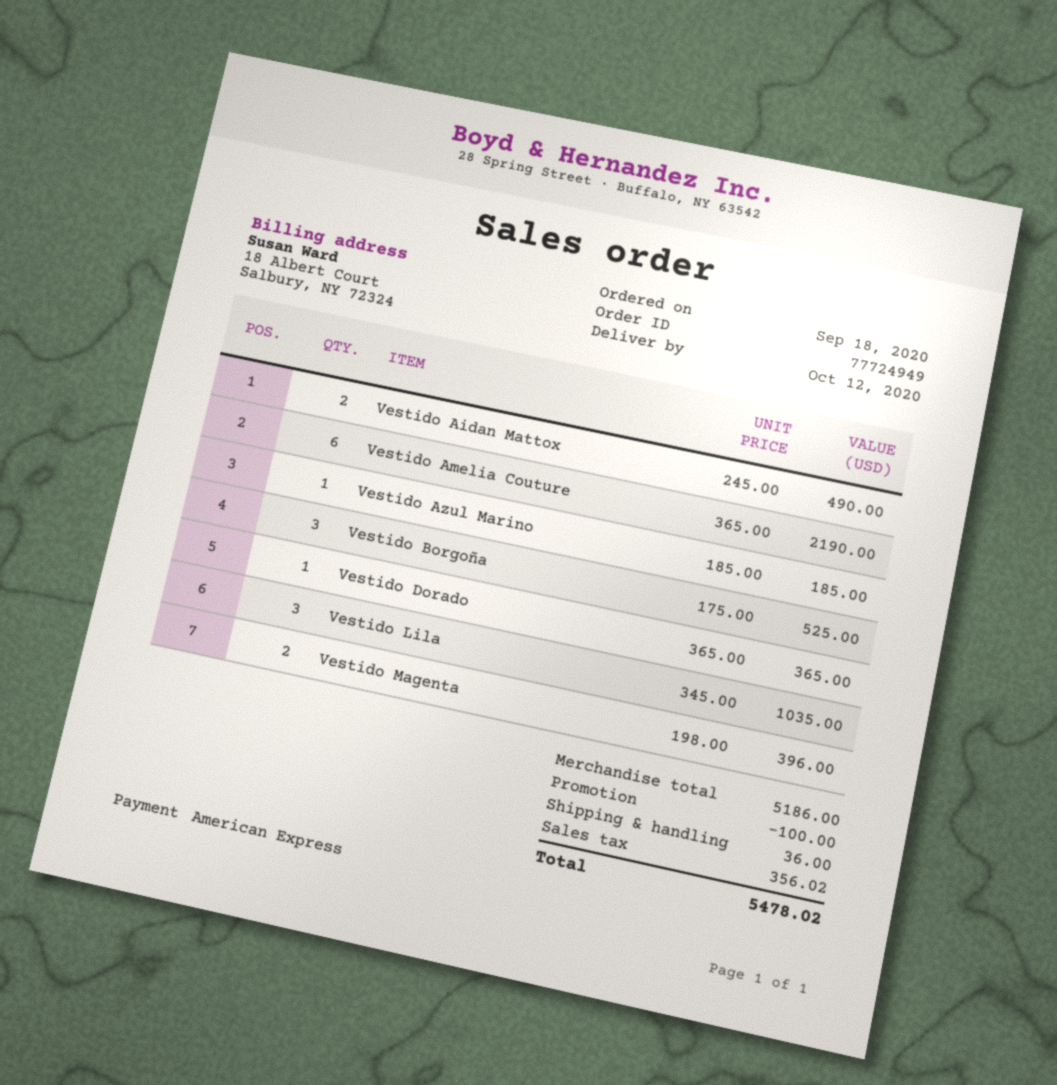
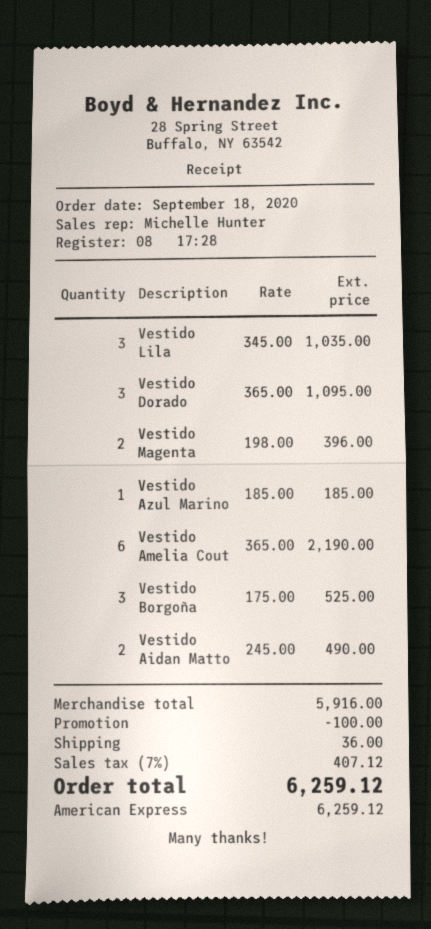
Vestido Dorado: 1 x 365.00 = 365.00 -> 3 x 365.00 = 1095.00
subtotal: 5186.00 -> 5916.00
tax: 356.02 -> 407.12
total: 5478.02 -> 6259.12

